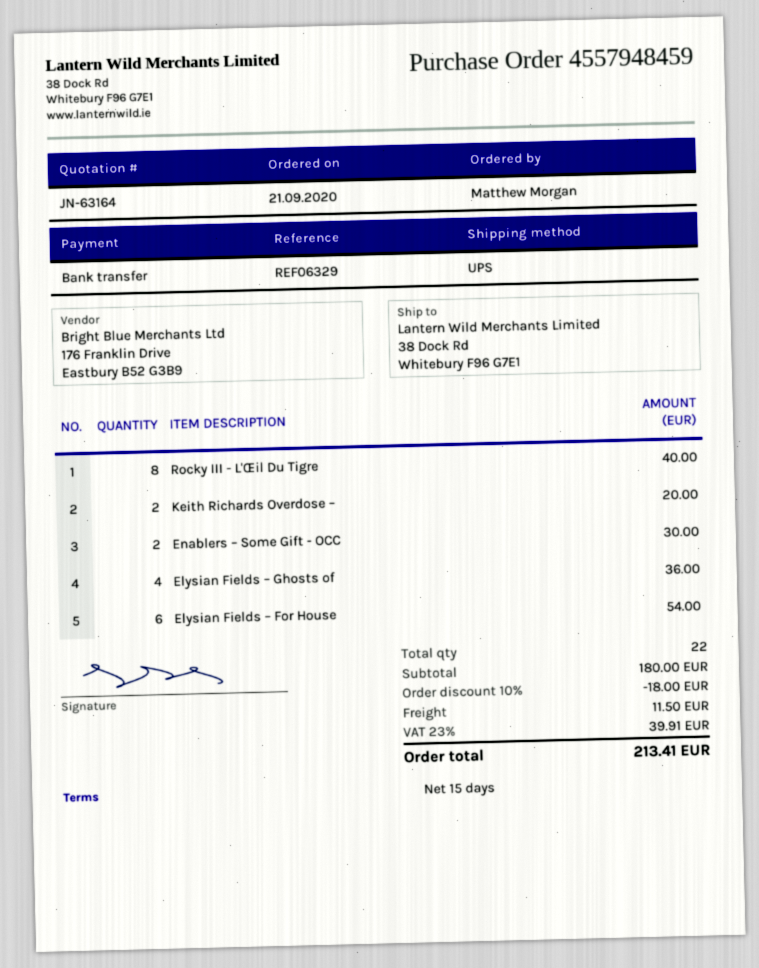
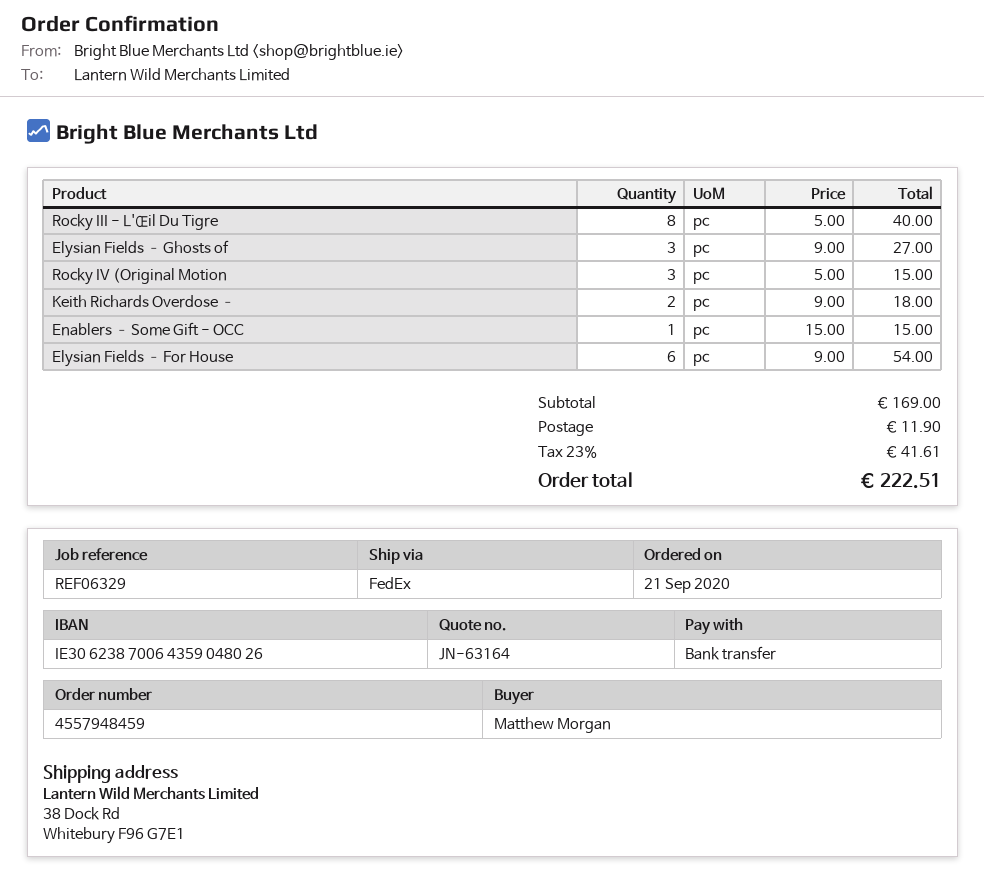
shipping method: UPS -> FedEx
Keith Richards Overdose –: 2 for 20.00 -> 2 for 18.00
Enablers – Some Gift - OCC: 2 for 30.00 -> 1 for 15.00
Elysian Fields – Ghosts of: 4 for 36.00 -> 3 for 27.00
Rocky IV (Original Motion: none -> 3 for 15.00
subtotal: 180.00 -> 169.00
discount: 10% = 18.00 -> none
shipping: 11.50 -> 11.90
tax: 23% = 39.91 -> 23% = 41.61
total: 213.41 -> 222.51

